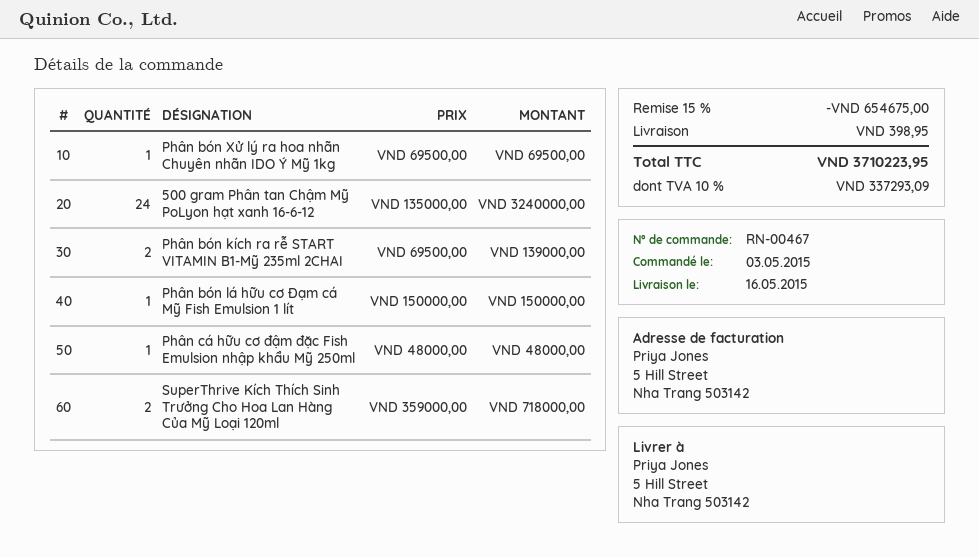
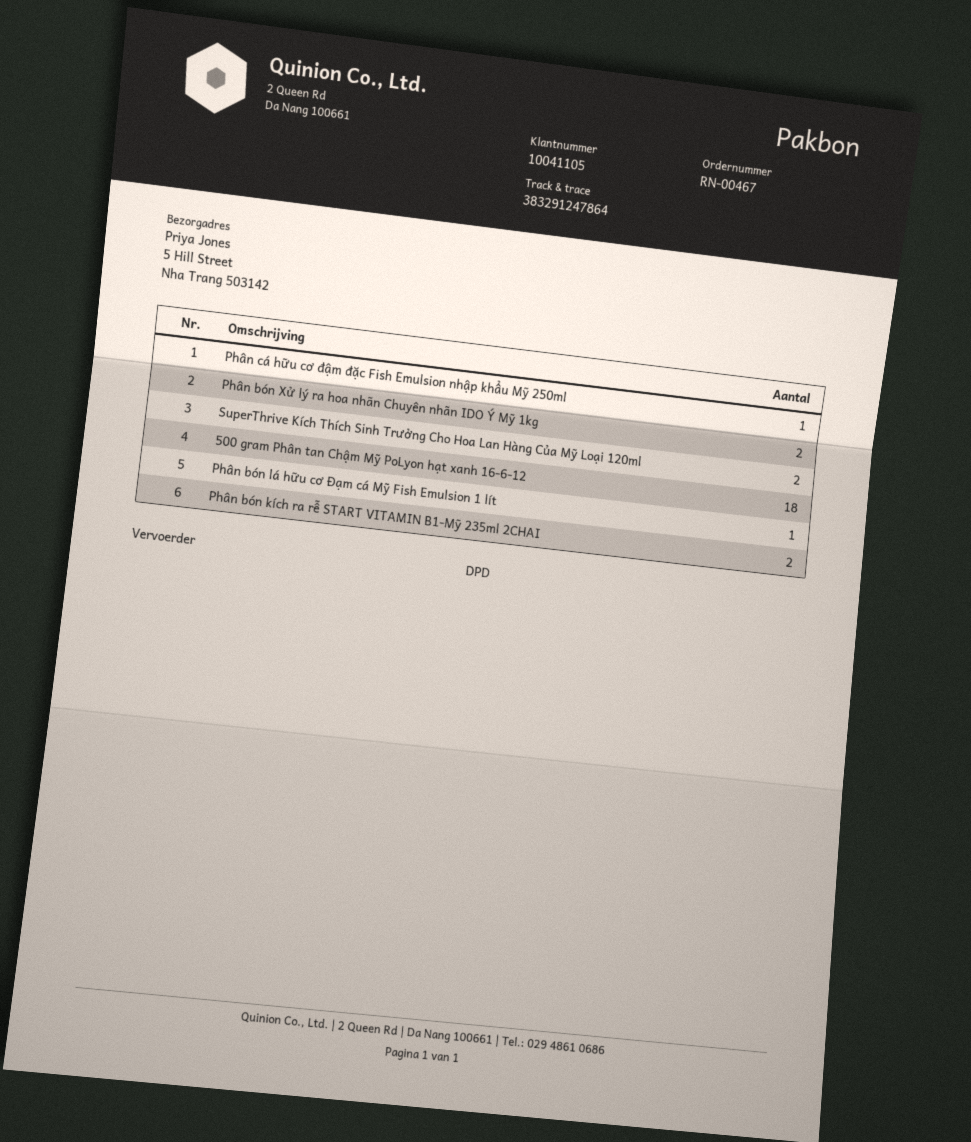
Phân bón Xử lý ra hoa nhãn Chuyên nhãn IDO Ý Mỹ 1kg: 1 -> 2
500 gram Phân tan Chậm Mỹ PoLyon hạt xanh 16-6-12: 24 -> 18

